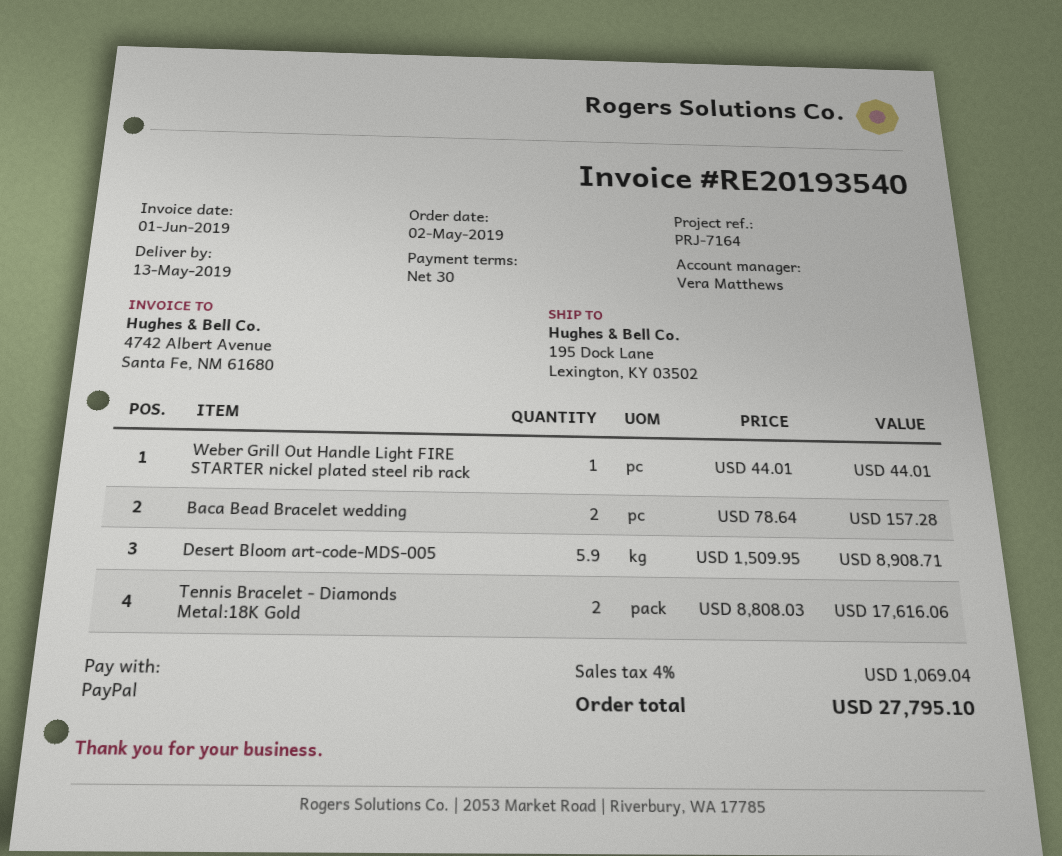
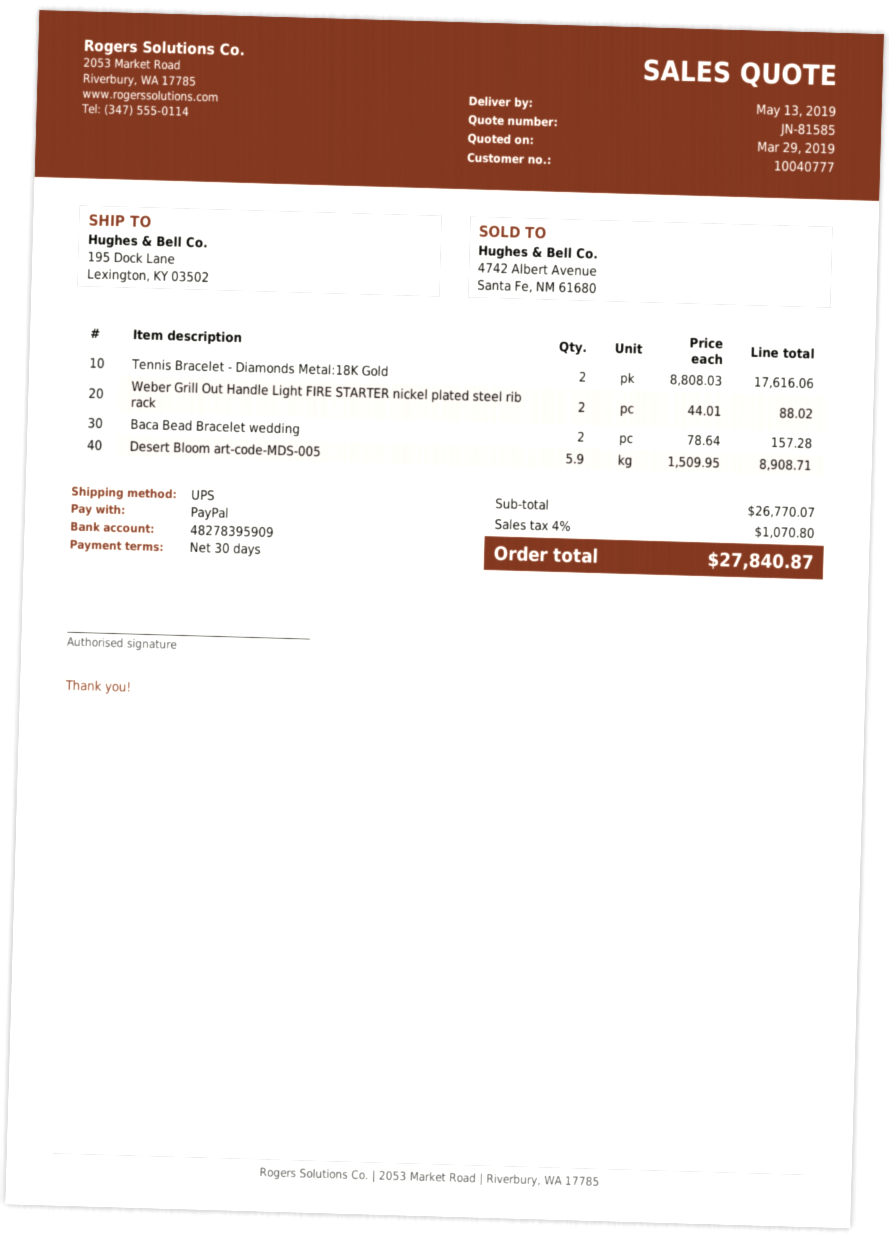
Weber Grill Out Handle Light FIRE STARTER nickel plated steel rib rack: 1 x 44.01 = 44.01 -> 2 x 44.01 = 88.02
tax: 4% = 1069.04 -> 4% = 1070.80
total: 27795.10 -> 27840.87

